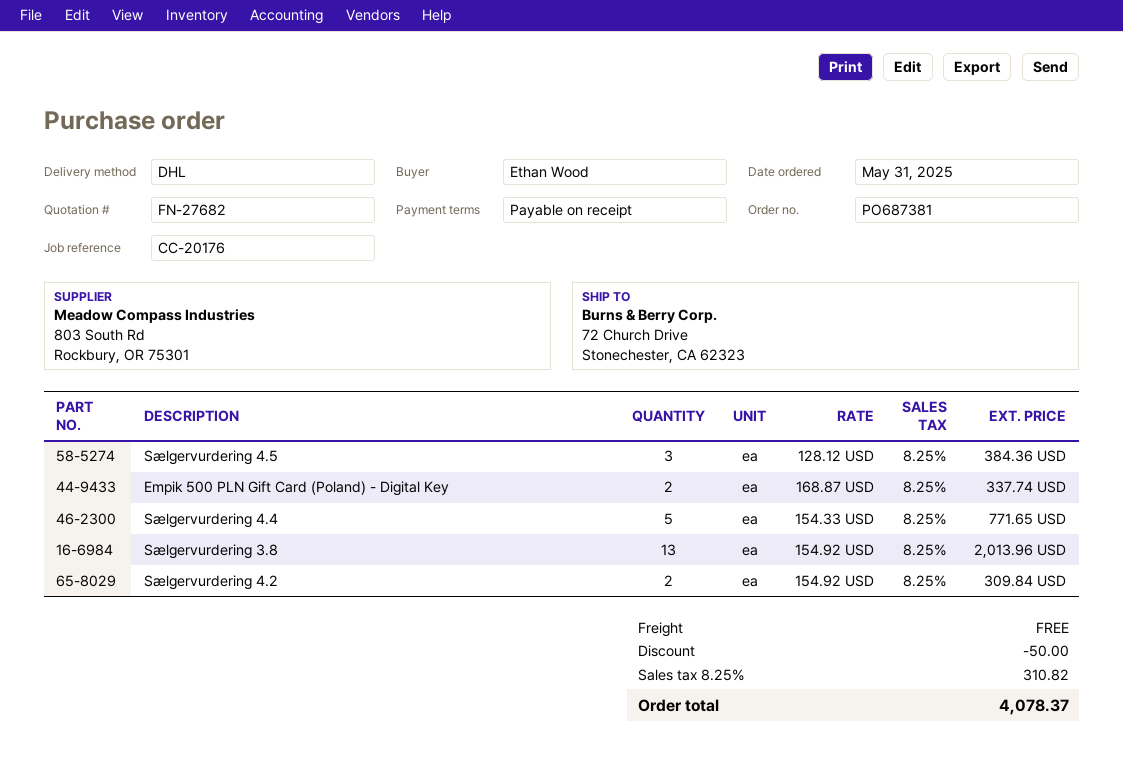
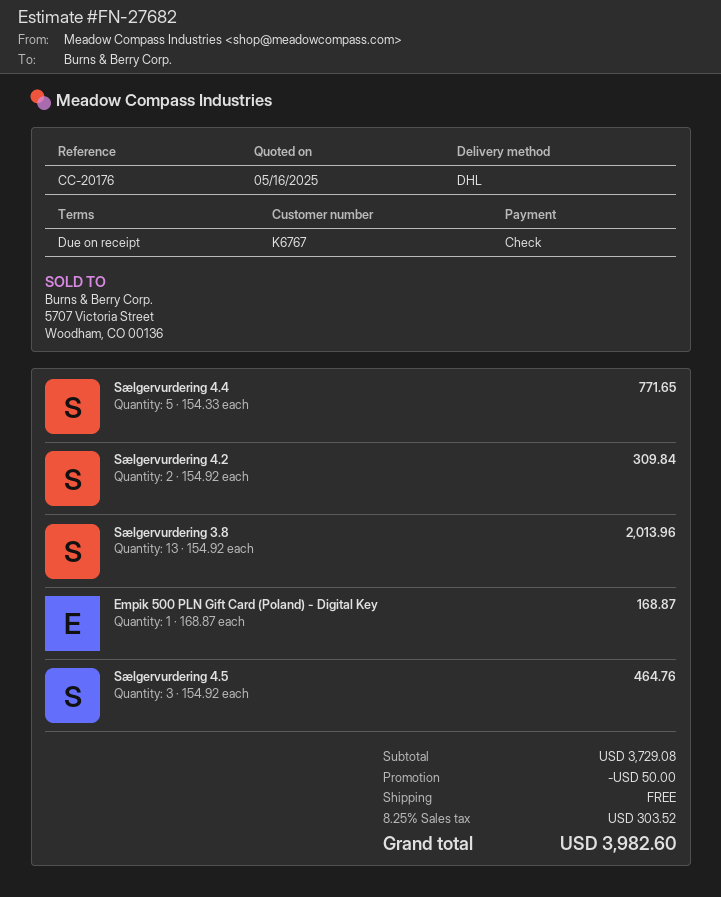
Sælgervurdering 4.5: 3 x 128.12 = 384.36 -> 3 x 154.92 = 464.76
Empik 500 PLN Gift Card (Poland) - Digital Key: 2 x 168.87 = 337.74 -> 1 x 168.87 = 168.87
tax: 8.25% = 310.82 -> 8.25% = 303.52
total: 4078.37 -> 3982.60

